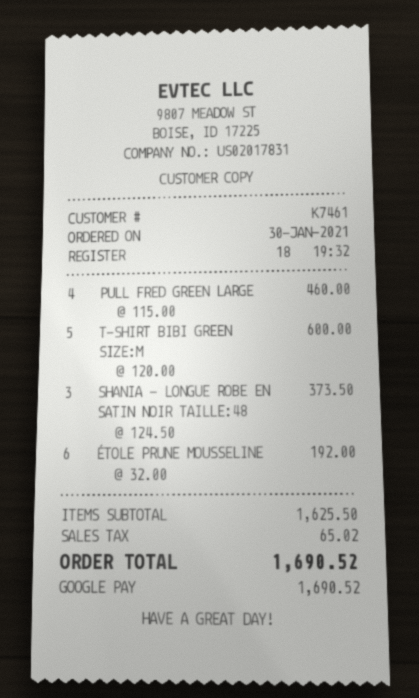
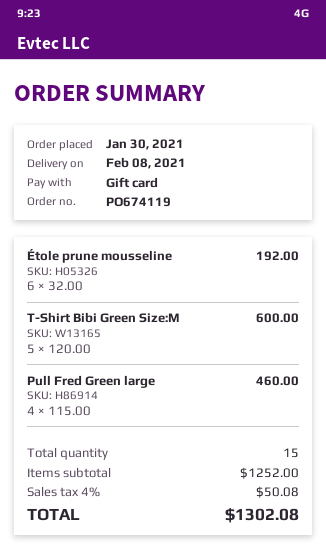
payment method: Google Pay -> gift card
SHANIA - LONGUE ROBE EN SATIN NOIR TAILLE:48: 3 x 124.50 = 373.50 -> none
subtotal: 1625.50 -> 1252.00
tax: 65.02 -> 50.08
total: 1690.52 -> 1302.08

